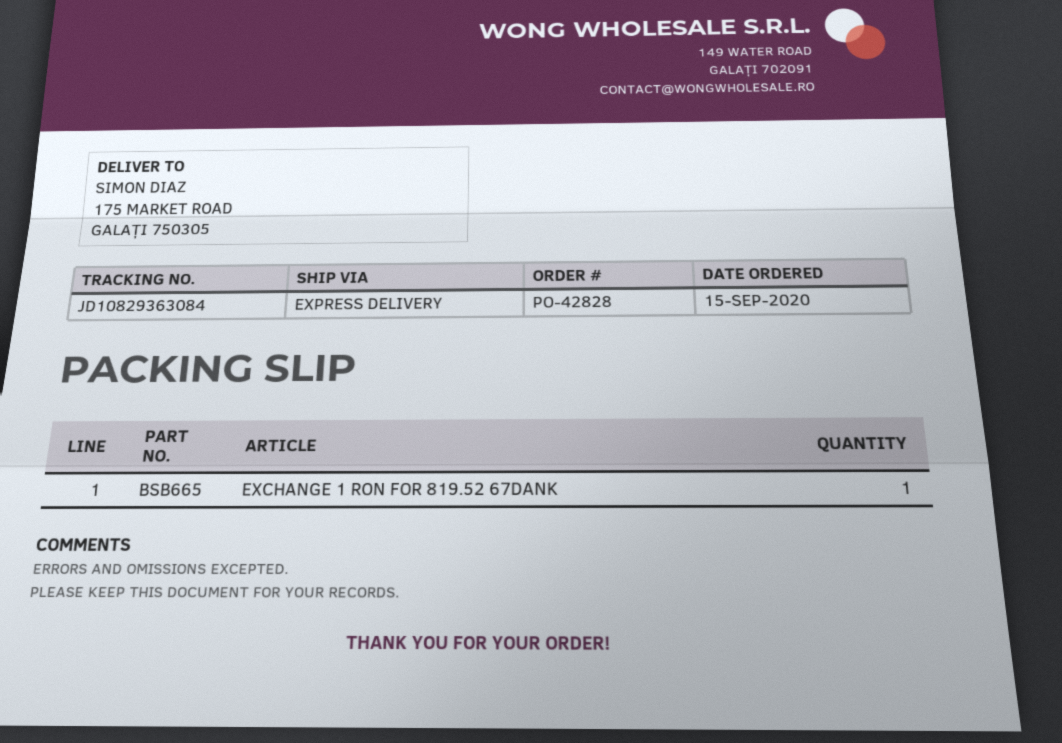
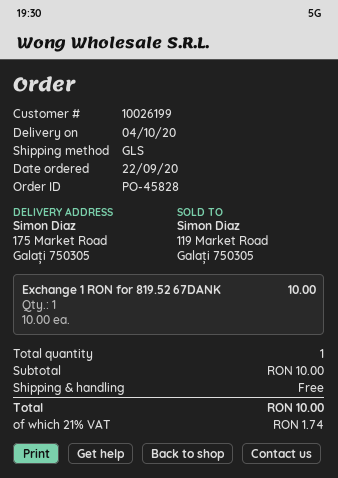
order number: PO-42828 -> PO-45828
order date: 2020-09-15 -> 2020-09-22
shipping method: express -> GLS

